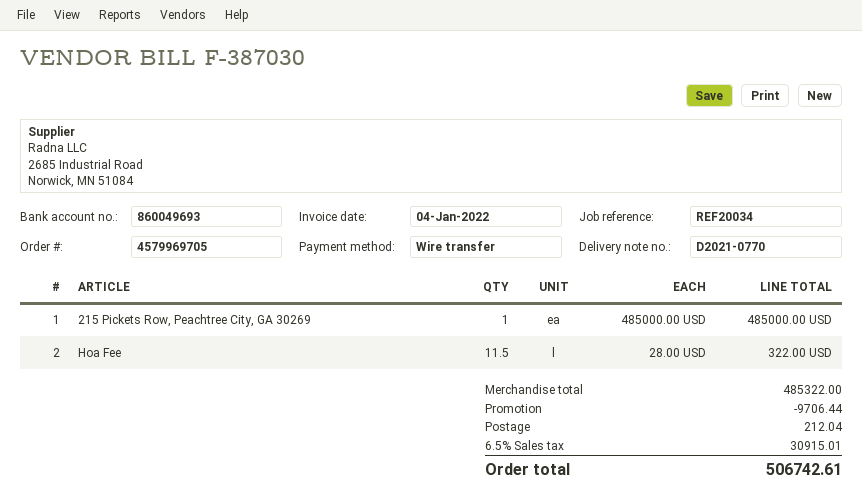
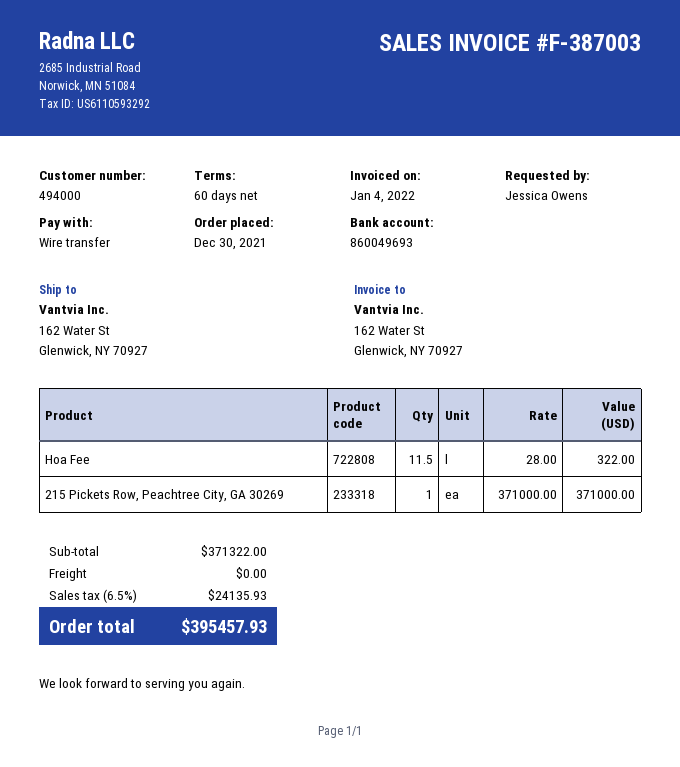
invoice number: F-387030 -> F-387003
215 Pickets Row, Peachtree City, GA 30269: 1 x 485000.00 = 485000.00 -> 1 x 371000.00 = 371000.00
subtotal: 485322.00 -> 371322.00
discount: 9706.44 -> none
shipping: 212.04 -> 0.00
tax: 6.5% = 30915.01 -> 6.5% = 24135.93
total: 506742.61 -> 395457.93

